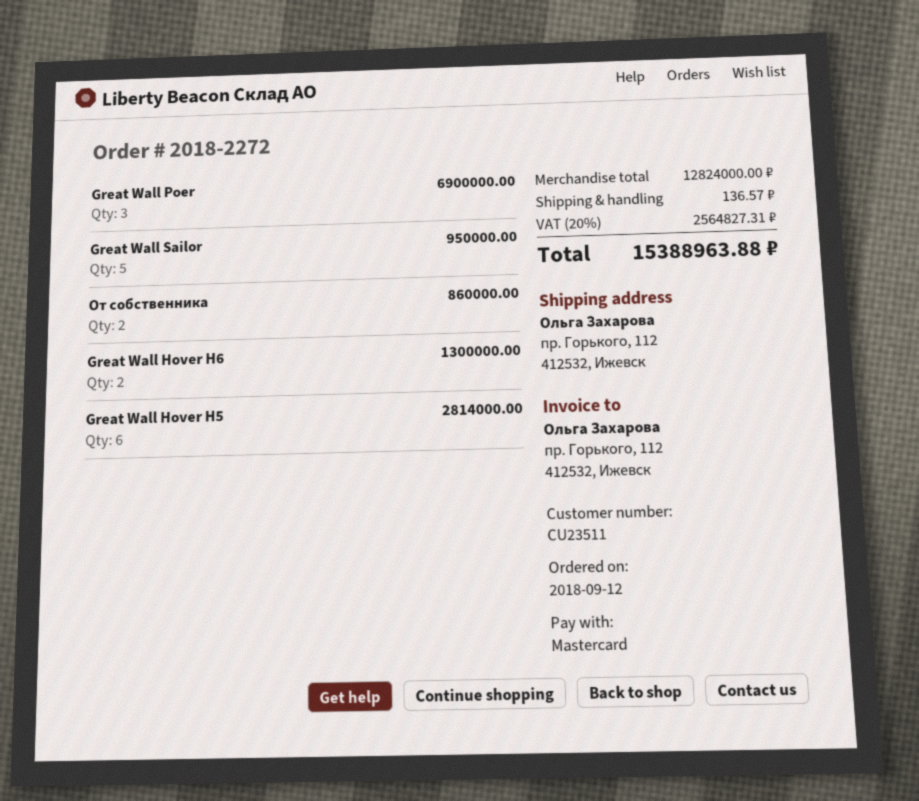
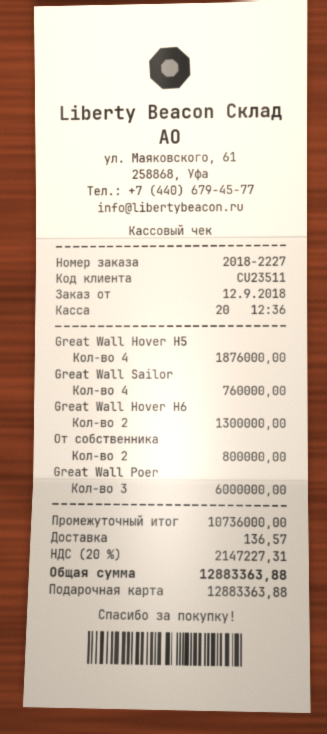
order number: 2018-2272 -> 2018-2227
payment method: Mastercard -> gift card
Great Wall Poer: 3 for 6900000.00 -> 3 for 6000000.00
Great Wall Sailor: 5 for 950000.00 -> 4 for 760000.00
От собственника: 2 for 860000.00 -> 2 for 800000.00
Great Wall Hover H5: 6 for 2814000.00 -> 4 for 1876000.00
subtotal: 12824000.00 -> 10736000.00
tax: 20% = 2564827.31 -> 20% = 2147227.31
total: 15388963.88 -> 12883363.88

